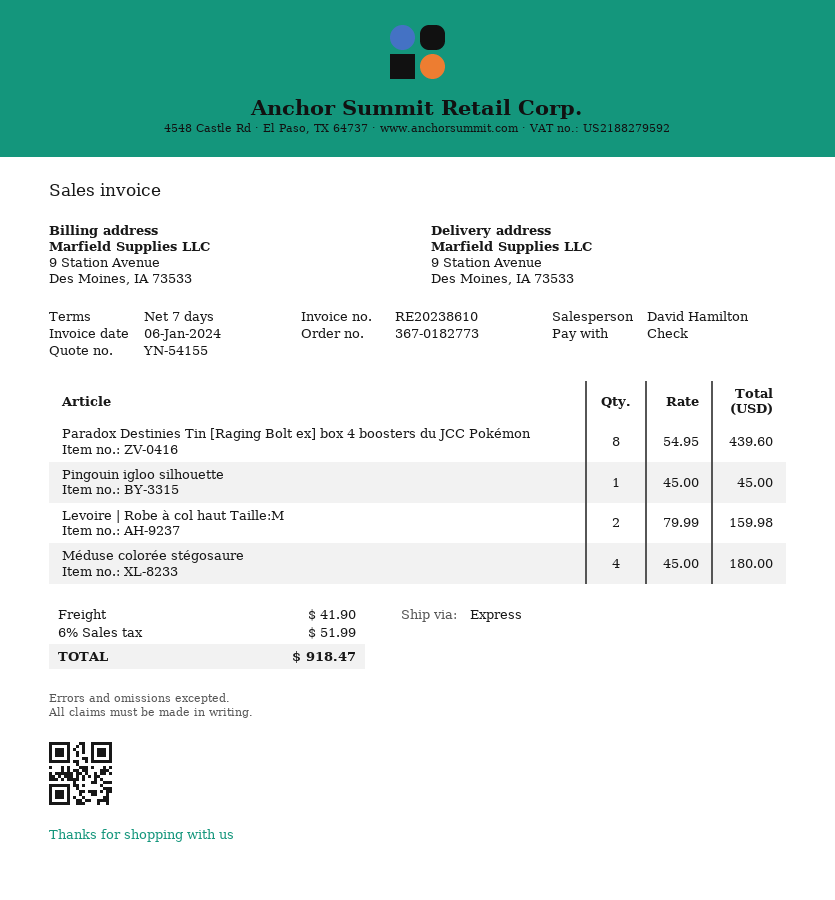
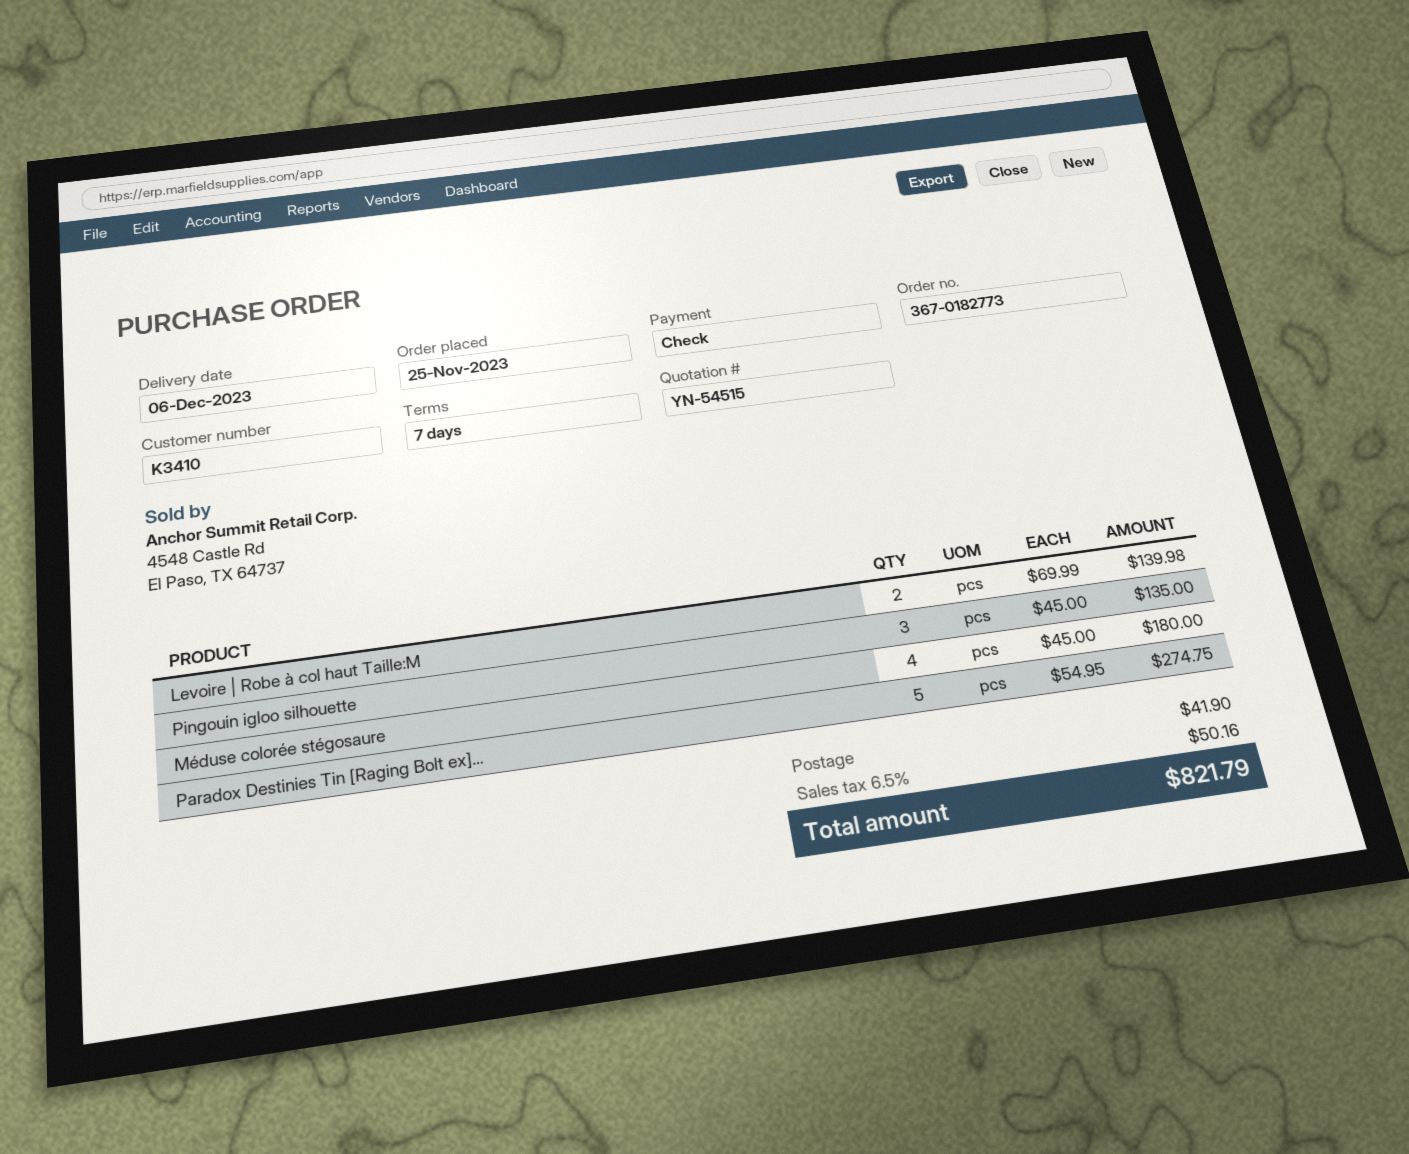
quote number: YN-54155 -> YN-54515
Paradox Destinies Tin [Raging Bolt ex] box 4 boosters du JCC Pokémon: 8 x 54.95 = 439.60 -> 5 x 54.95 = 274.75
Pingouin igloo silhouette: 1 x 45.00 = 45.00 -> 3 x 45.00 = 135.00
Levoire | Robe à col haut Taille:M: 2 x 79.99 = 159.98 -> 2 x 69.99 = 139.98
tax: 6% = 51.99 -> 6.5% = 50.16
total: 918.47 -> 821.79

